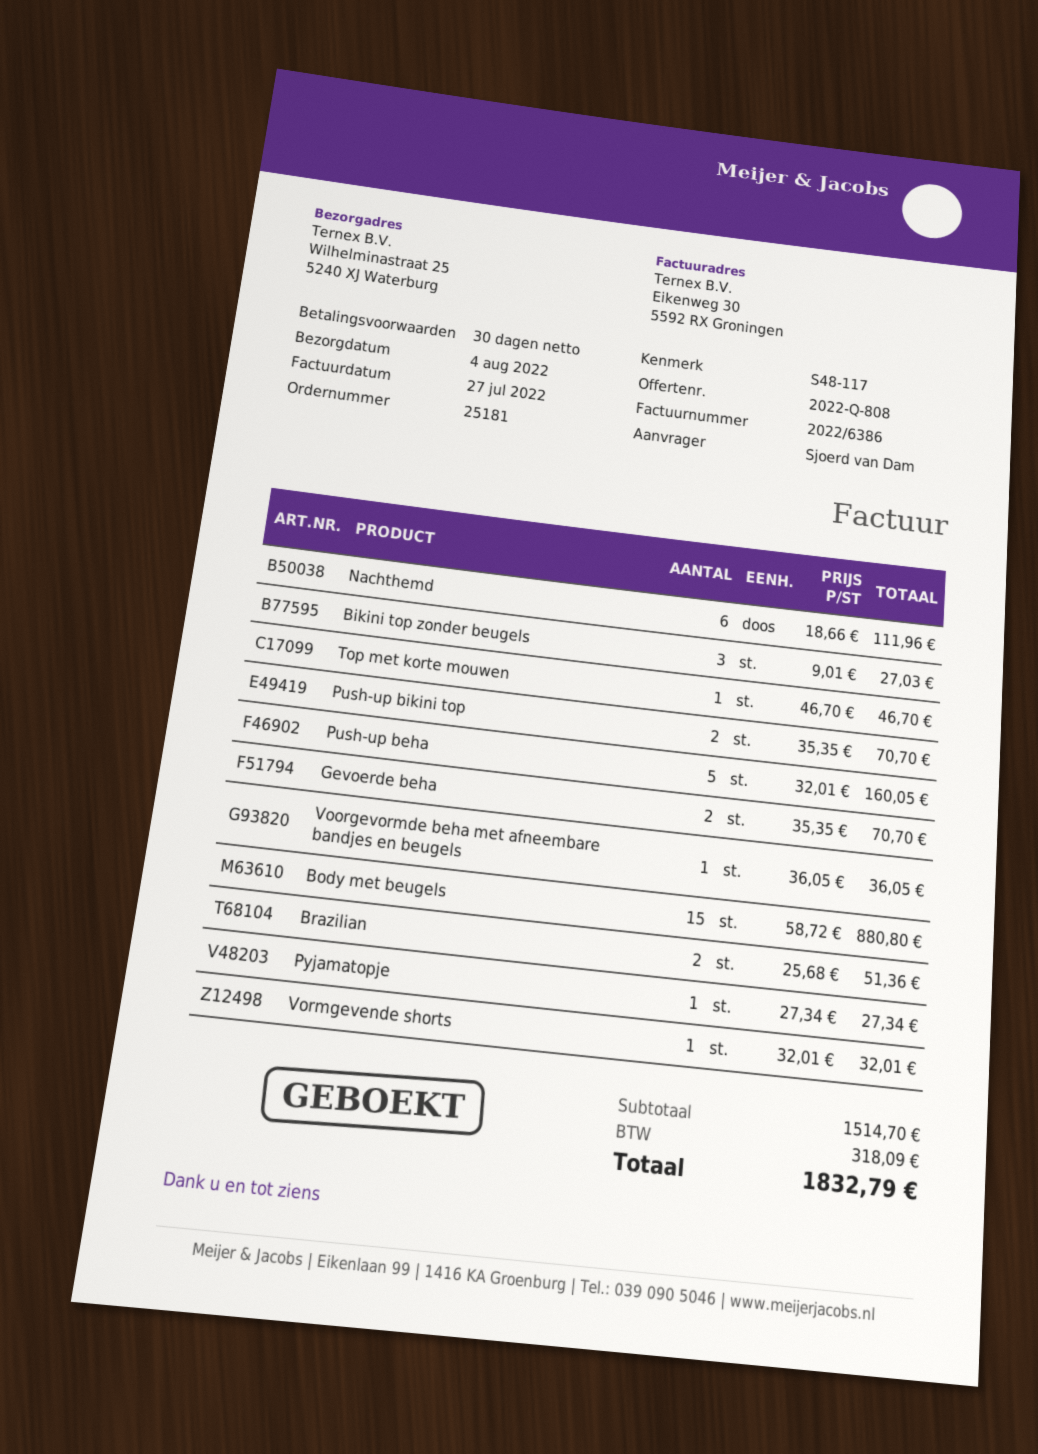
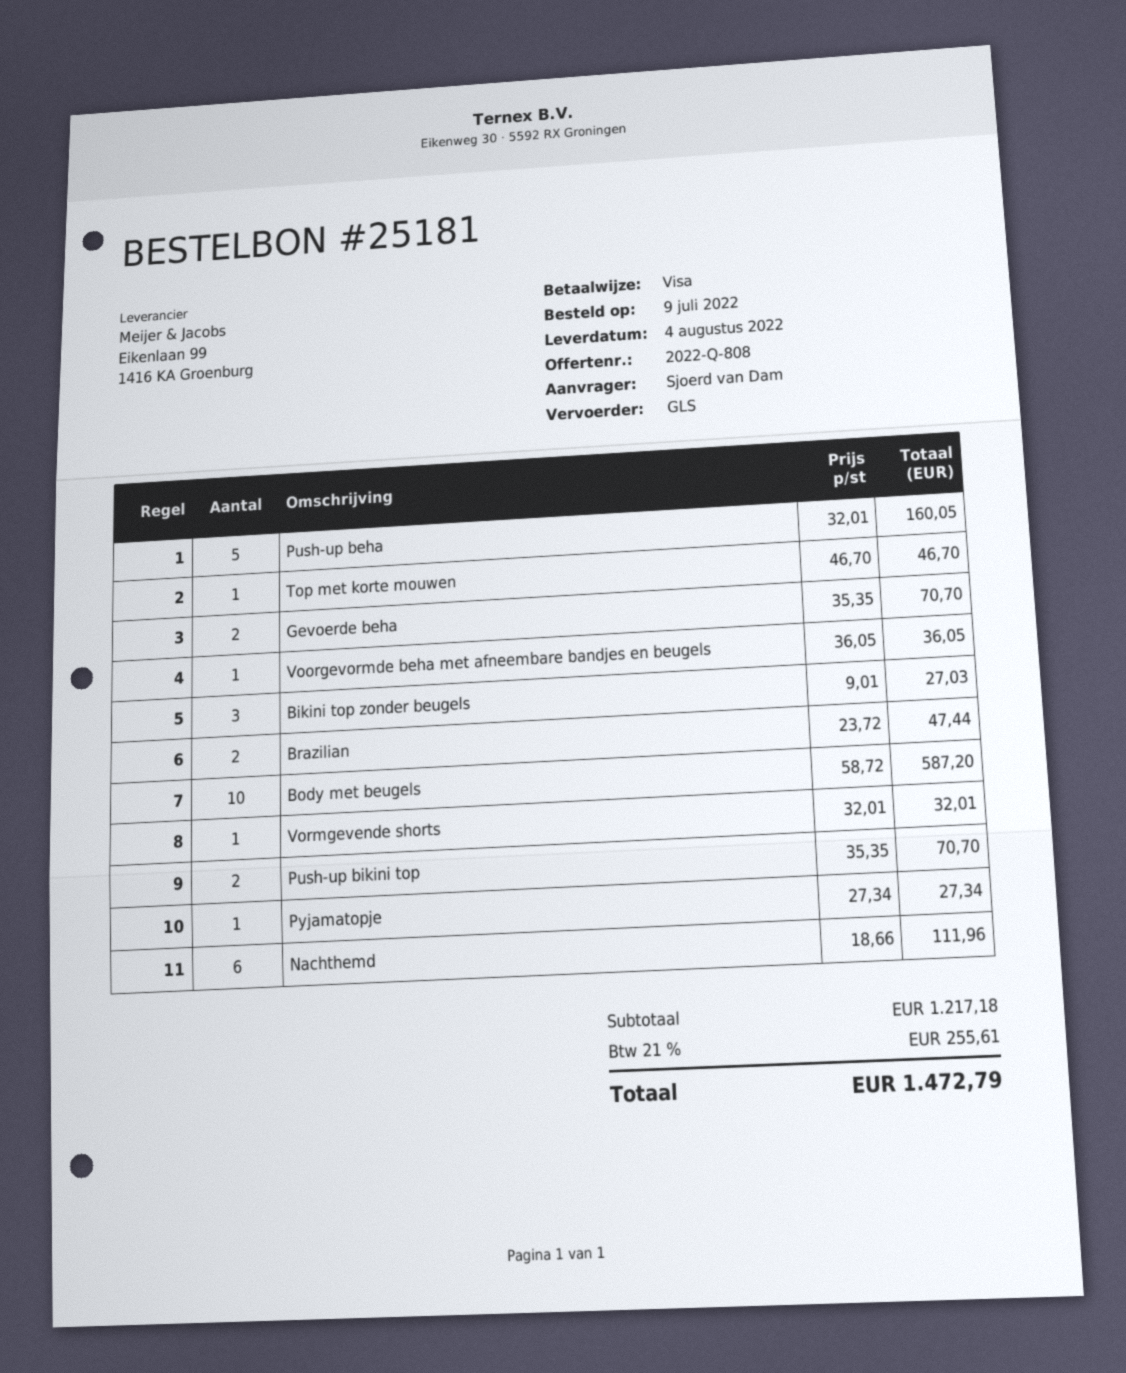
Body met beugels: 15 x 58.72 = 880.80 -> 10 x 58.72 = 587.20
Brazilian: 2 x 25.68 = 51.36 -> 2 x 23.72 = 47.44
subtotal: 1514.70 -> 1217.18
tax: 318.09 -> 255.61
total: 1832.79 -> 1472.79

